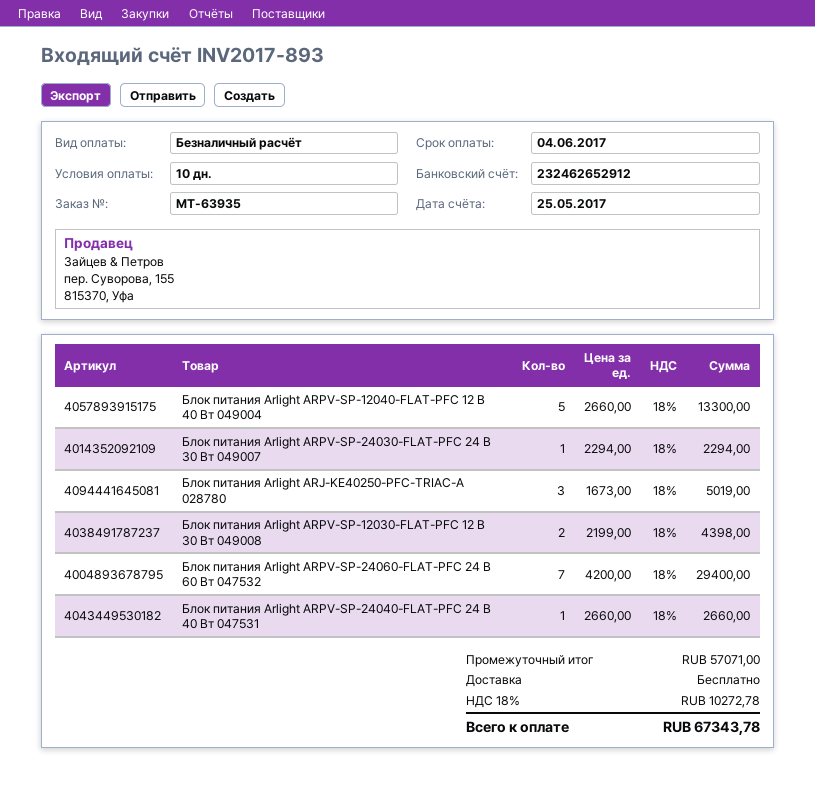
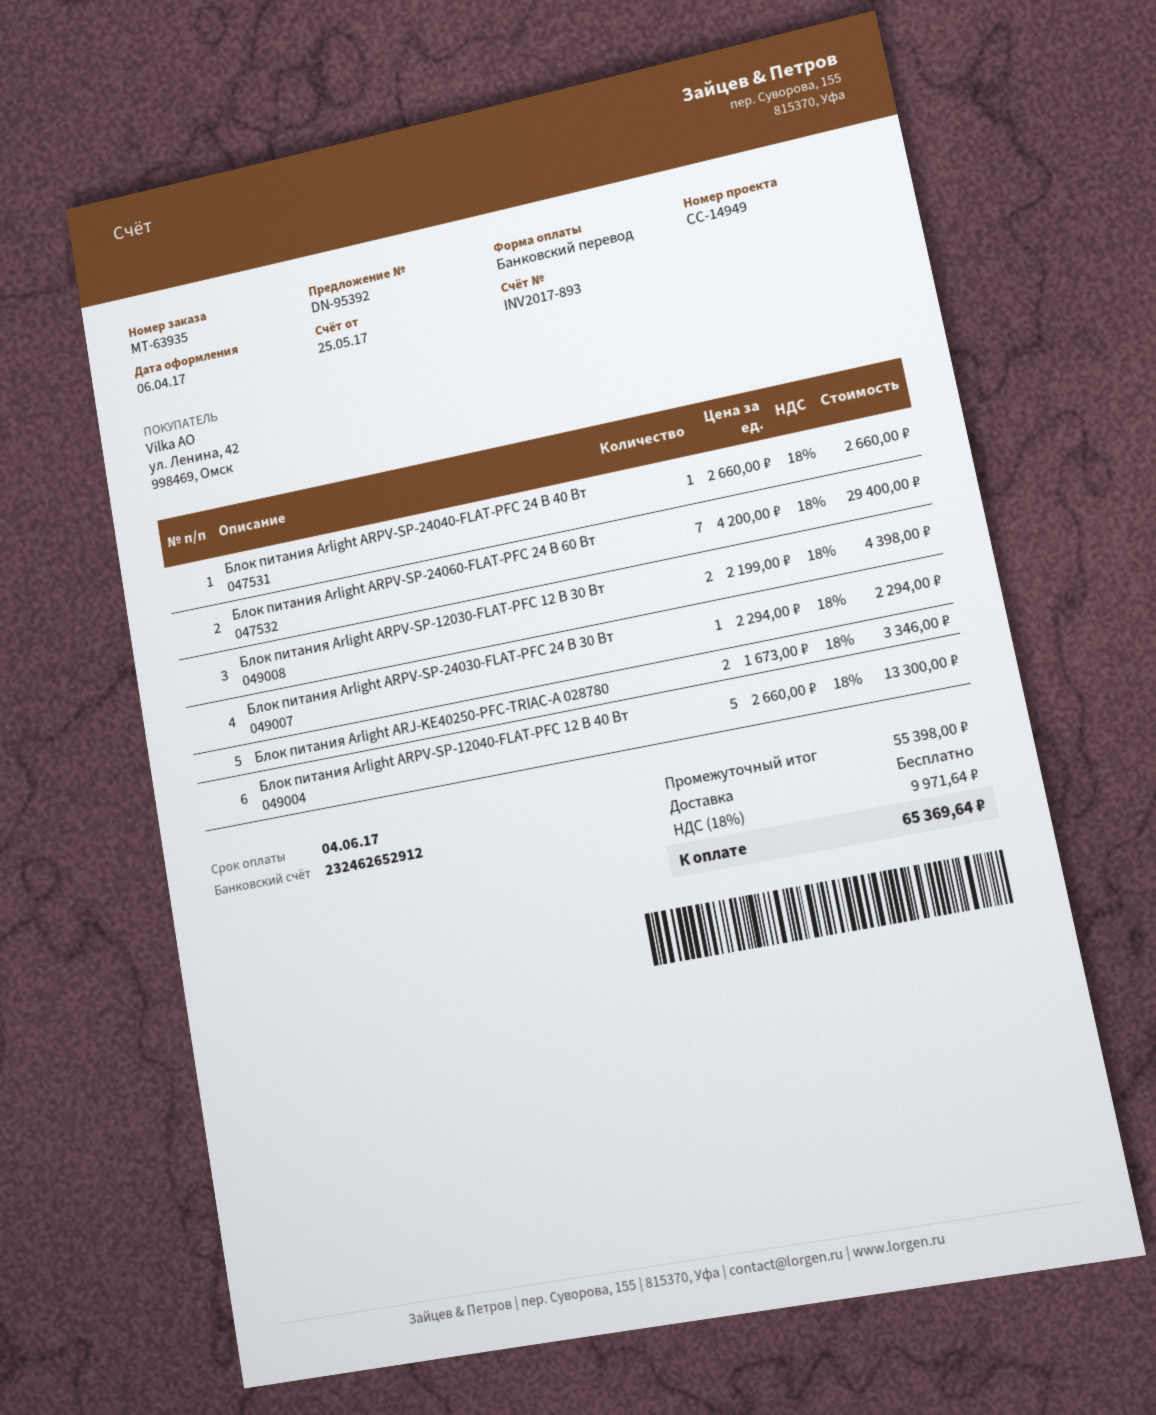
Блок питания Arlight ARJ-KE40250-PFC-TRIAC-A 028780: 3 x 1673.00 = 5019.00 -> 2 x 1673.00 = 3346.00
subtotal: 57071.00 -> 55398.00
tax: 18% = 10272.78 -> 18% = 9971.64
total: 67343.78 -> 65369.64

